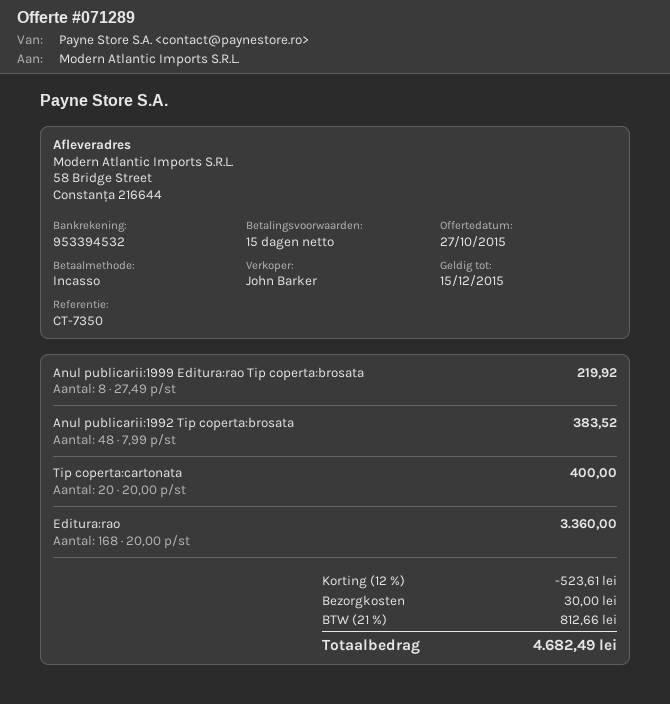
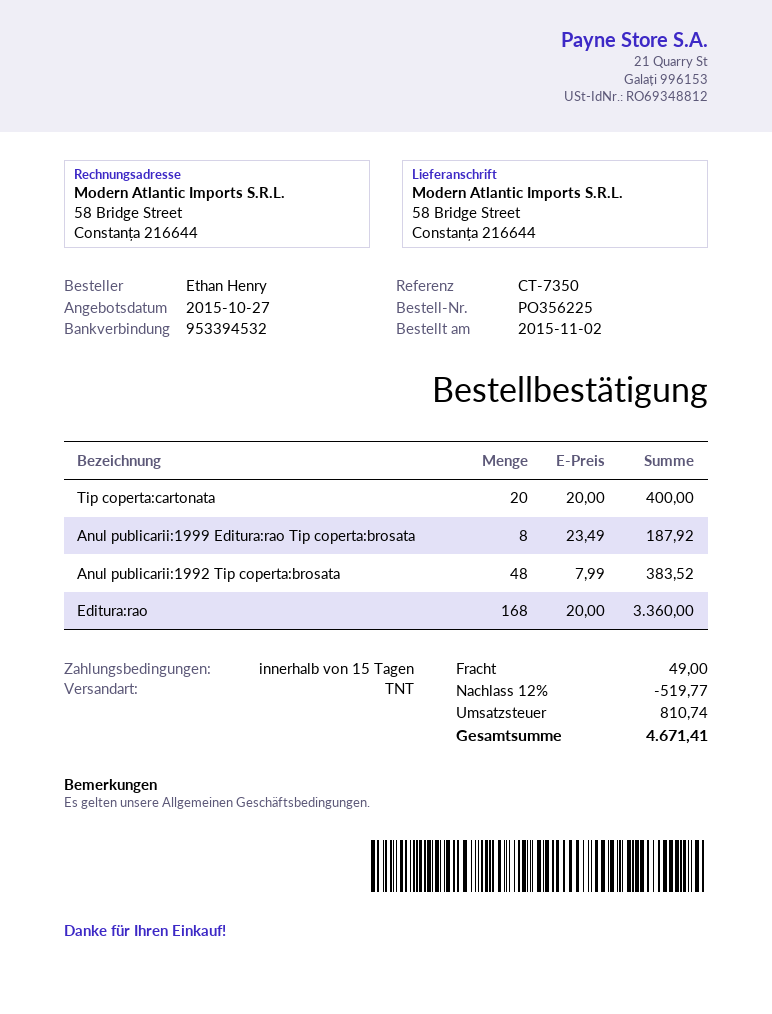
Anul publicarii:1999 Editura:rao Tip coperta:brosata: 8 x 27.49 = 219.92 -> 8 x 23.49 = 187.92
discount: 12% = 523.61 -> 12% = 519.77
shipping: 30.00 -> 49.00
tax: 812.66 -> 810.74
total: 4682.49 -> 4671.41

